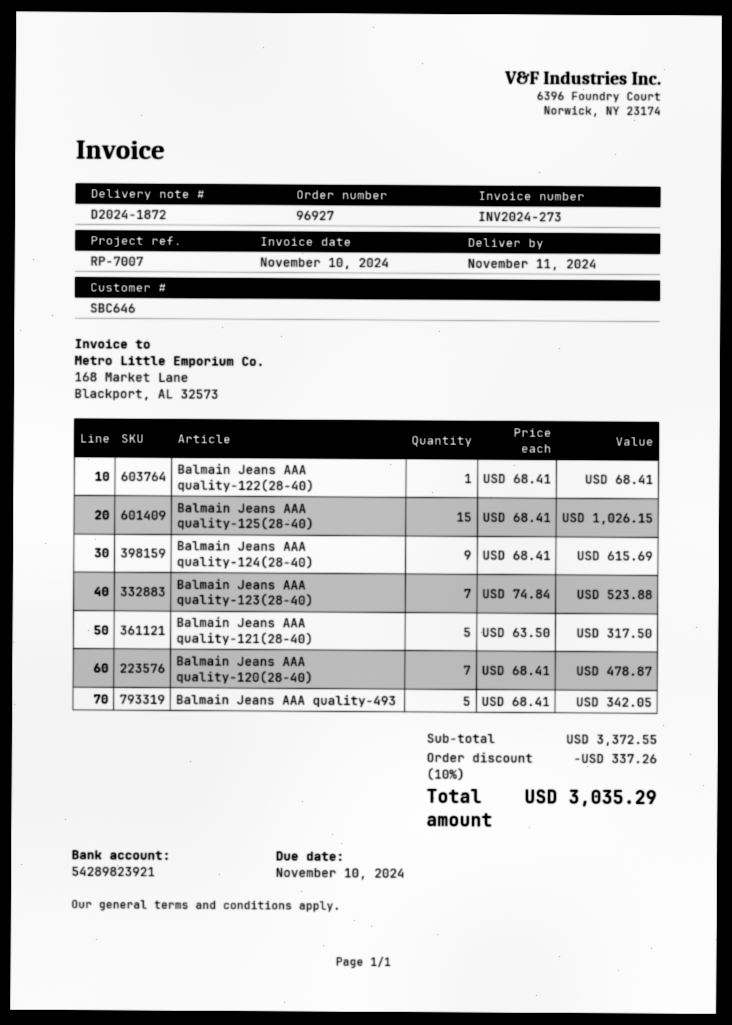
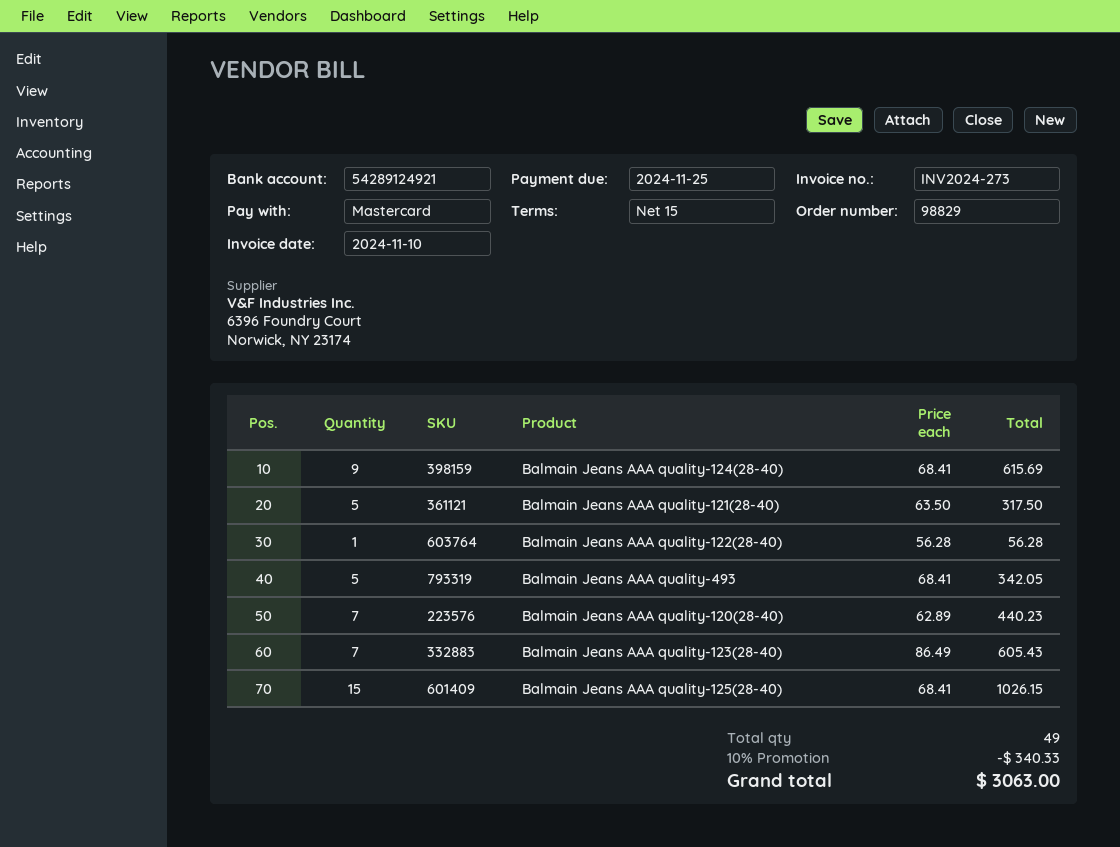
order number: 96927 -> 98829
due date: 2024-11-10 -> 2024-11-25
bank account: 54289823921 -> 54289124921
Balmain Jeans AAA quality-122(28-40): 1 x 68.41 = 68.41 -> 1 x 56.28 = 56.28
Balmain Jeans AAA quality-123(28-40): 7 x 74.84 = 523.88 -> 7 x 86.49 = 605.43
Balmain Jeans AAA quality-120(28-40): 7 x 68.41 = 478.87 -> 7 x 62.89 = 440.23
discount: 10% = 337.26 -> 10% = 340.33
total: 3035.29 -> 3063.00

